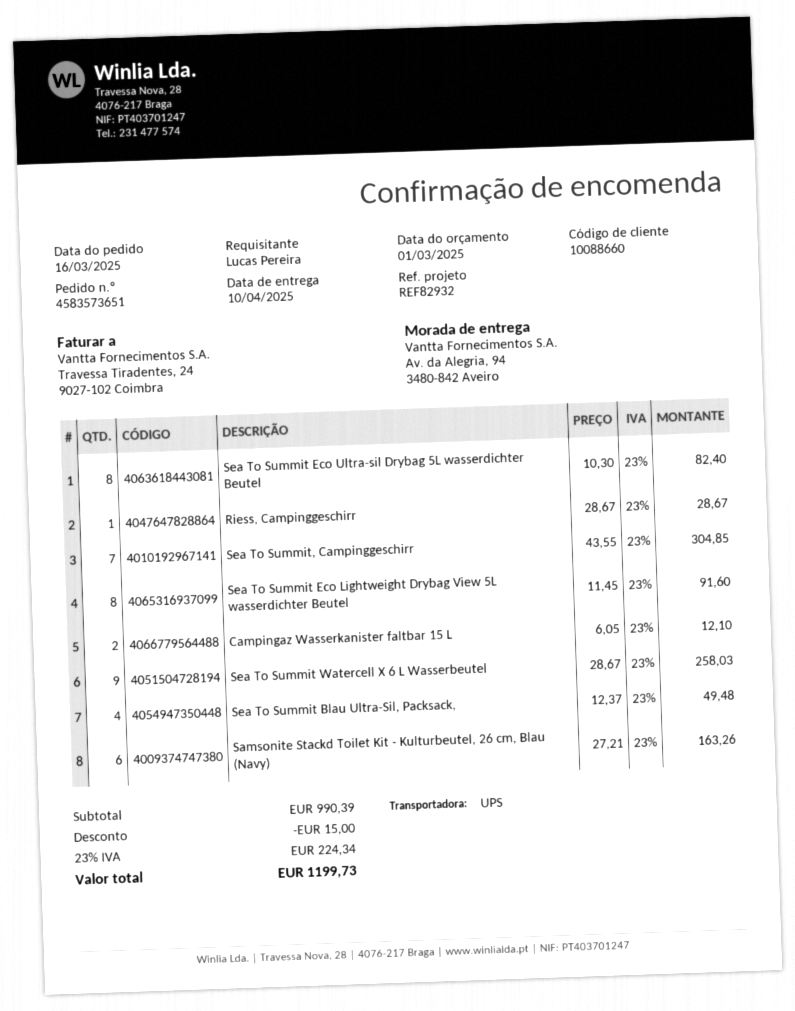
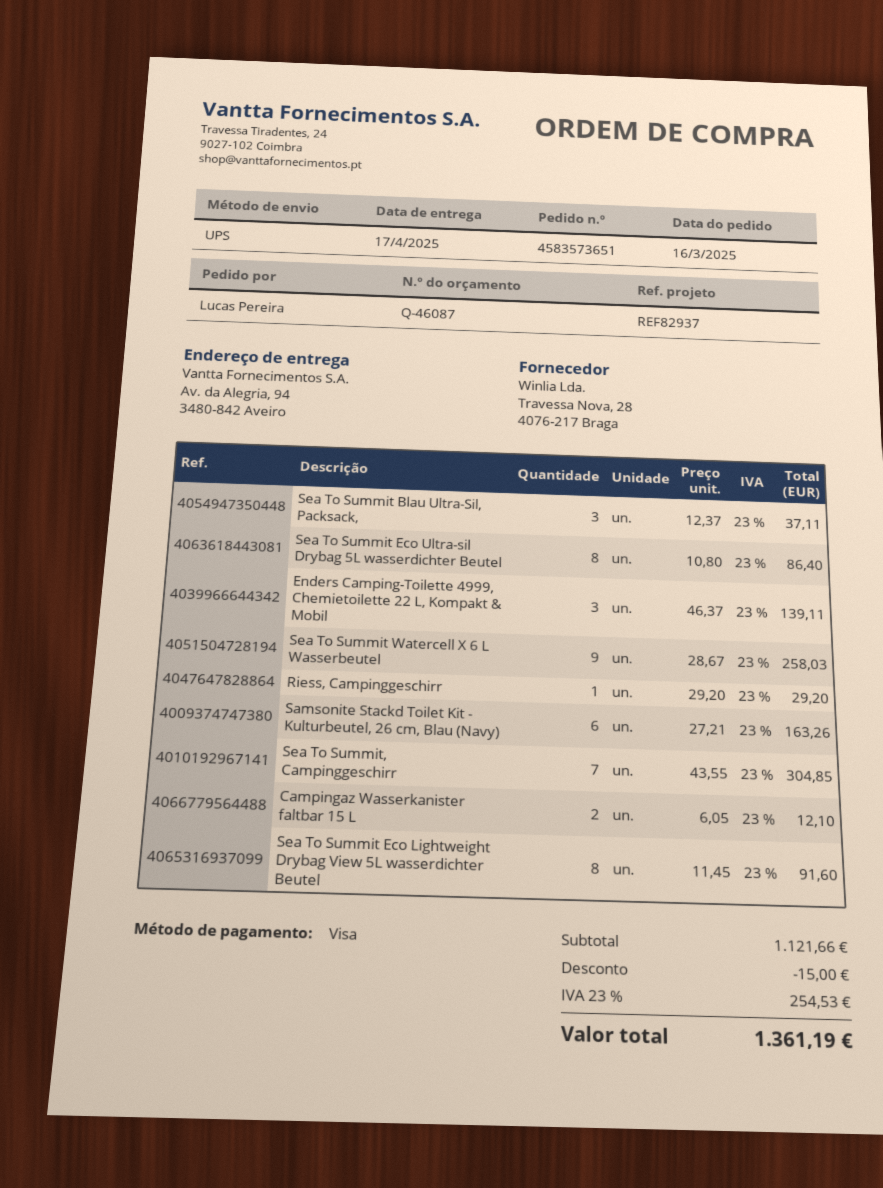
delivery date: 2025-04-10 -> 2025-04-17
reference: REF82932 -> REF82937
Sea To Summit Eco Ultra-sil Drybag 5L wasserdichter Beutel: 8 x 10.30 = 82.40 -> 8 x 10.80 = 86.40
Riess, Campinggeschirr: 1 x 28.67 = 28.67 -> 1 x 29.20 = 29.20
Sea To Summit Blau Ultra-Sil, Packsack,: 4 x 12.37 = 49.48 -> 3 x 12.37 = 37.11
Enders Camping-Toilette 4999, Chemietoilette 22 L, Kompakt & Mobil: none -> 3 x 46.37 = 139.11
subtotal: 990.39 -> 1121.66
tax: 23% = 224.34 -> 23% = 254.53
total: 1199.73 -> 1361.19

